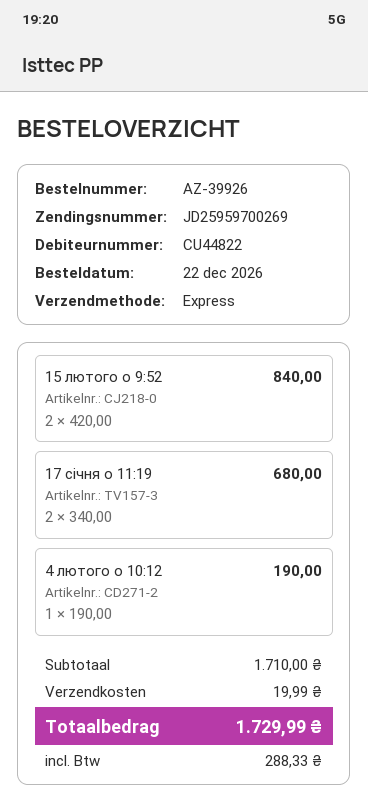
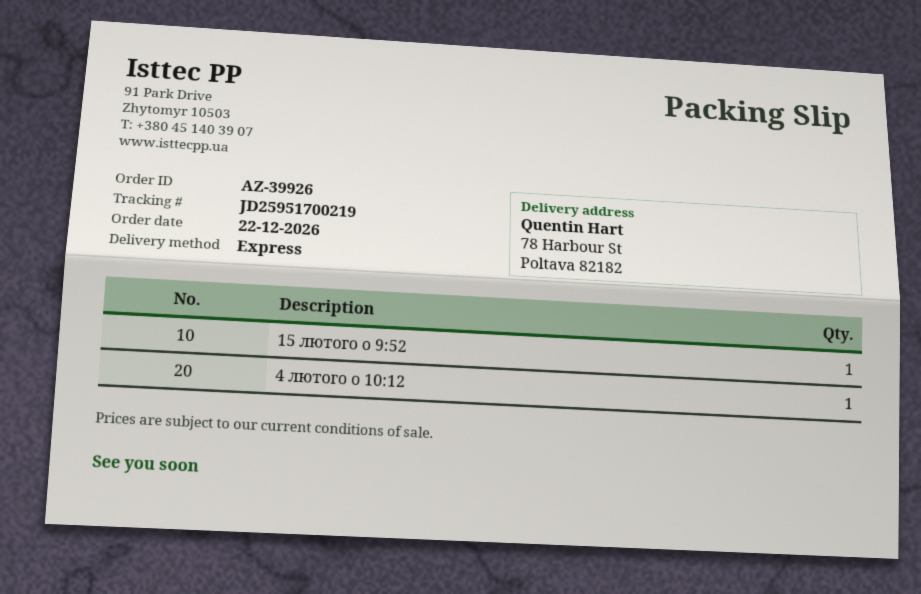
tracking number: JD25959700269 -> JD25951700219
15 лютого о 9:52: 2 -> 1
17 січня о 11:19: 2 -> none

